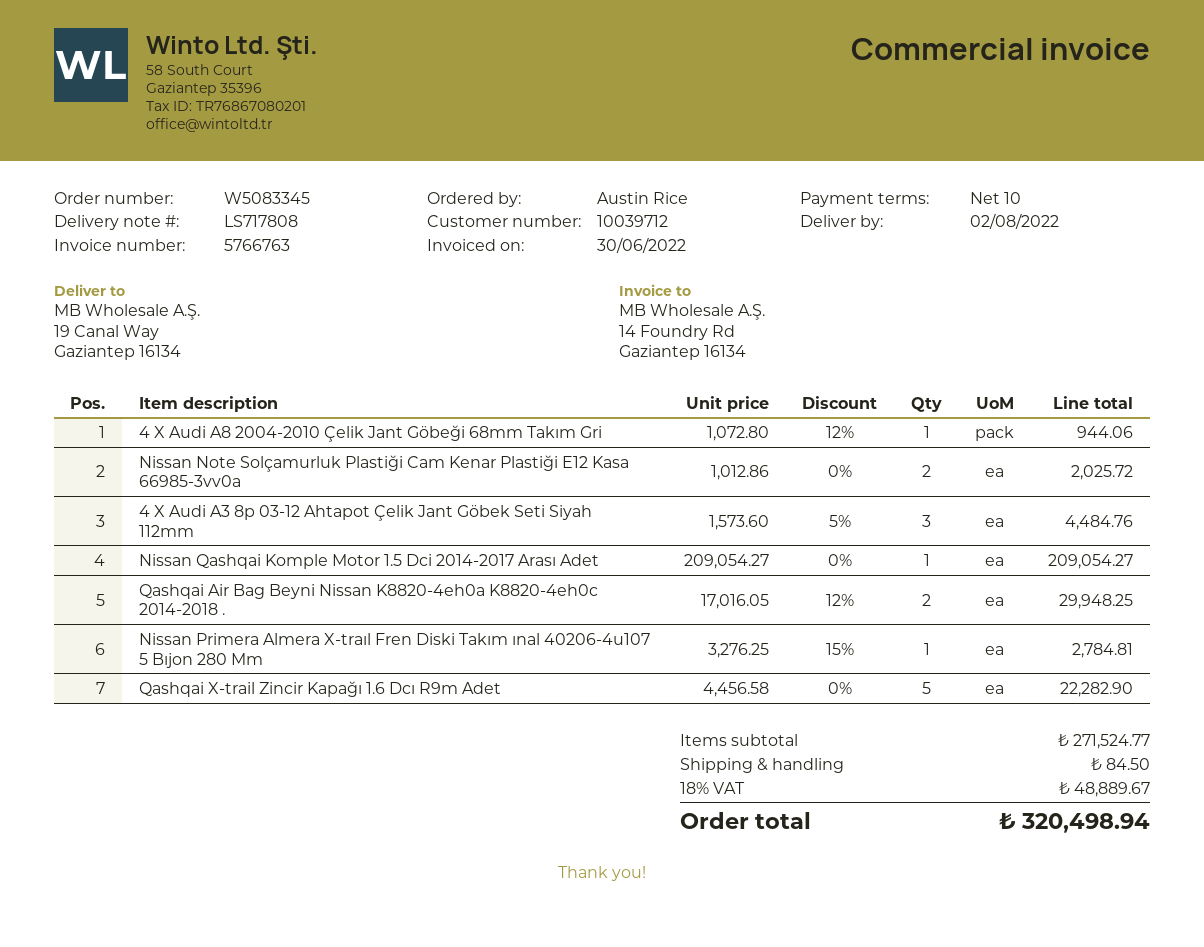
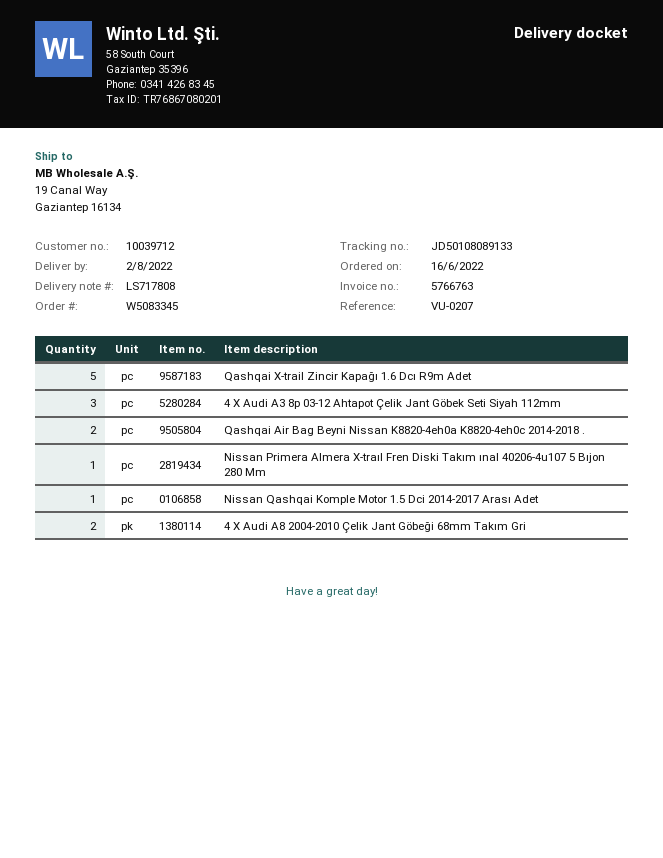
4 X Audi A8 2004-2010 Çelik Jant Göbeği 68mm Takım Gri: 1 -> 2
Nissan Note Solçamurluk Plastiği Cam Kenar Plastiği E12 Kasa 66985-3vv0a: 2 -> none

